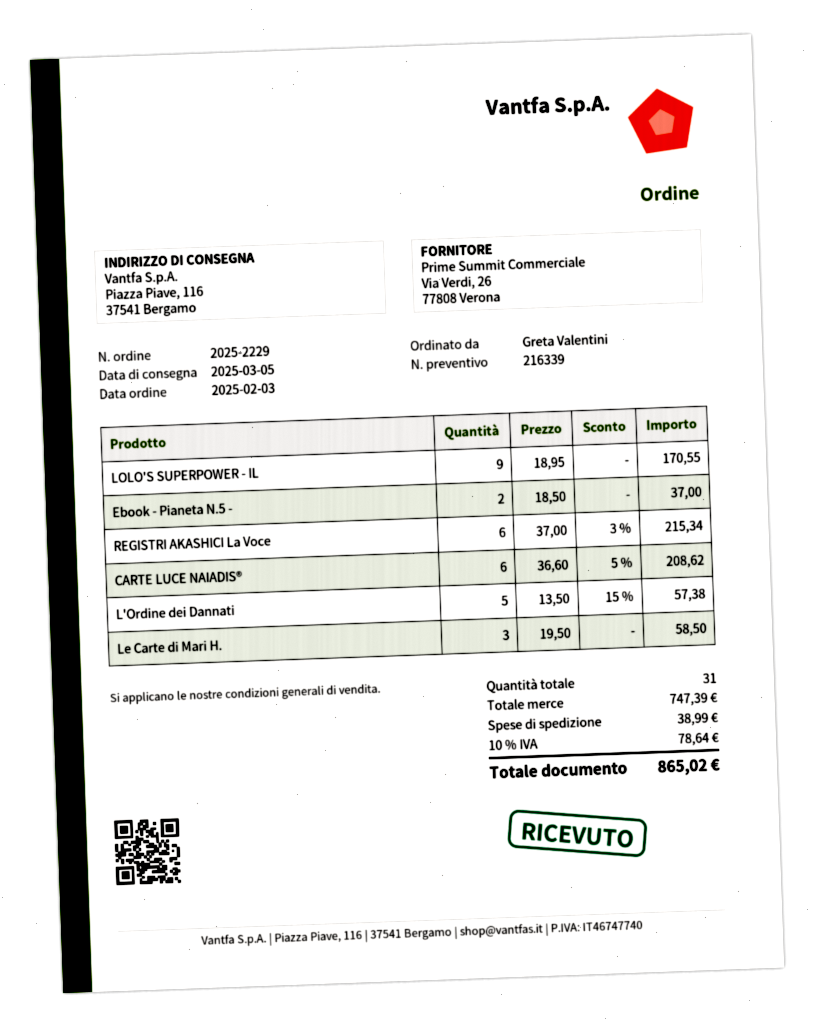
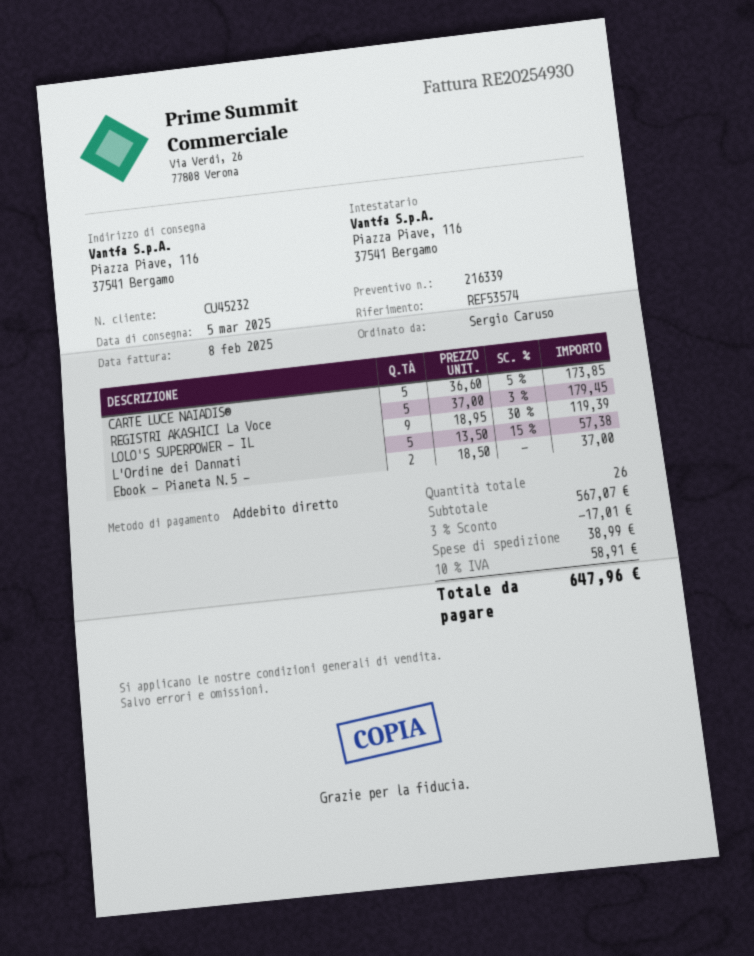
ordered by: Greta Valentini -> Sergio Caruso
LOLO'S SUPERPOWER - IL: 9 x 18.95 = 170.55 -> 9 x 18.95 - 30% = 119.39
REGISTRI AKASHICI La Voce: 6 x 37.00 - 3% = 215.34 -> 5 x 37.00 - 3% = 179.45
CARTE LUCE NAIADIS®: 6 x 36.60 - 5% = 208.62 -> 5 x 36.60 - 5% = 173.85
Le Carte di Mari H.: 3 x 19.50 = 58.50 -> none
total quantity: 31 -> 26
subtotal: 747.39 -> 567.07
discount: none -> 3% = 17.01
tax: 10% = 78.64 -> 10% = 58.91
total: 865.02 -> 647.96

